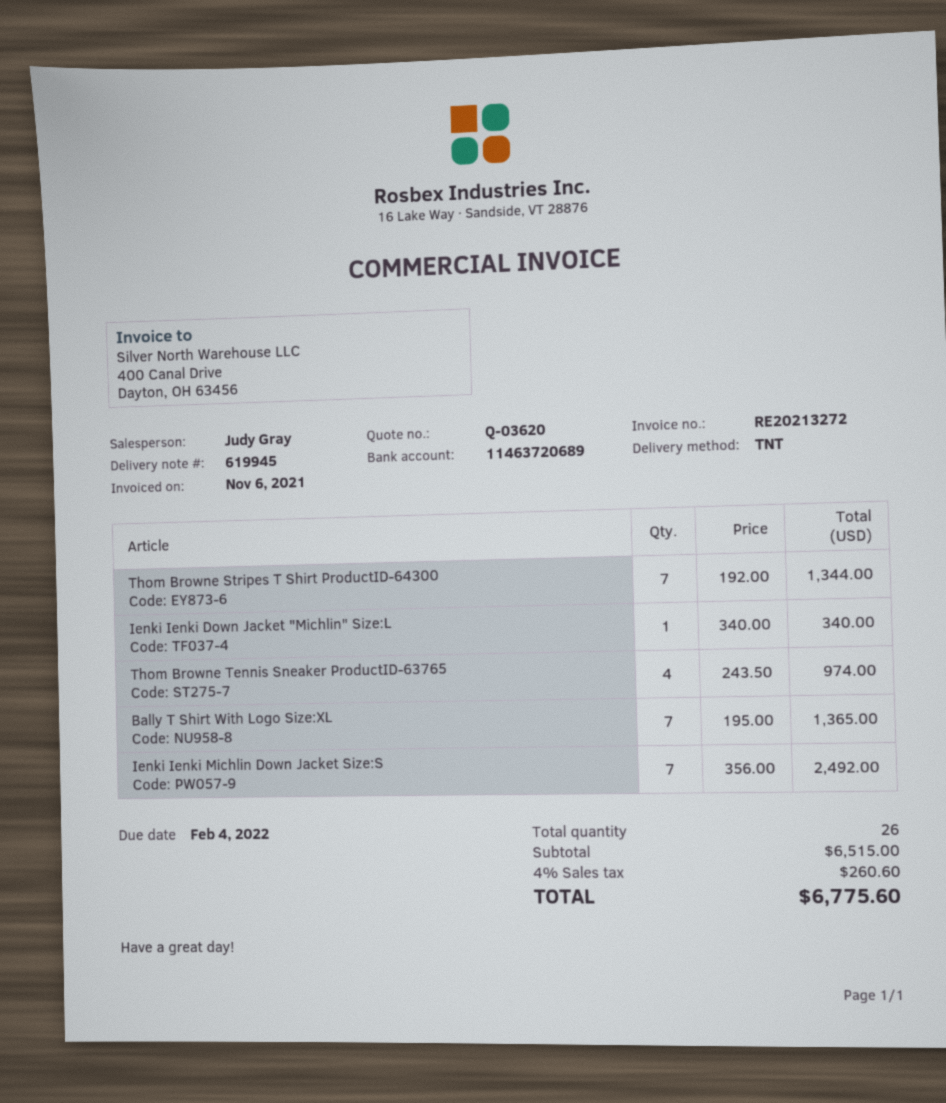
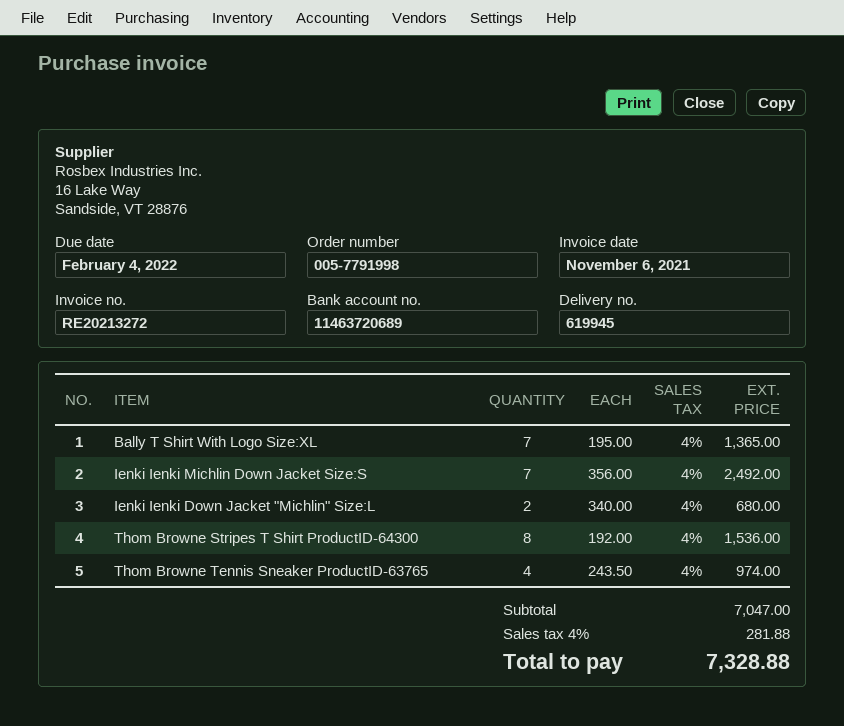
Thom Browne Stripes T Shirt ProductID-64300: 7 x 192.00 = 1344.00 -> 8 x 192.00 = 1536.00
Ienki Ienki Down Jacket "Michlin" Size:L: 1 x 340.00 = 340.00 -> 2 x 340.00 = 680.00
subtotal: 6515.00 -> 7047.00
tax: 4% = 260.60 -> 4% = 281.88
total: 6775.60 -> 7328.88

